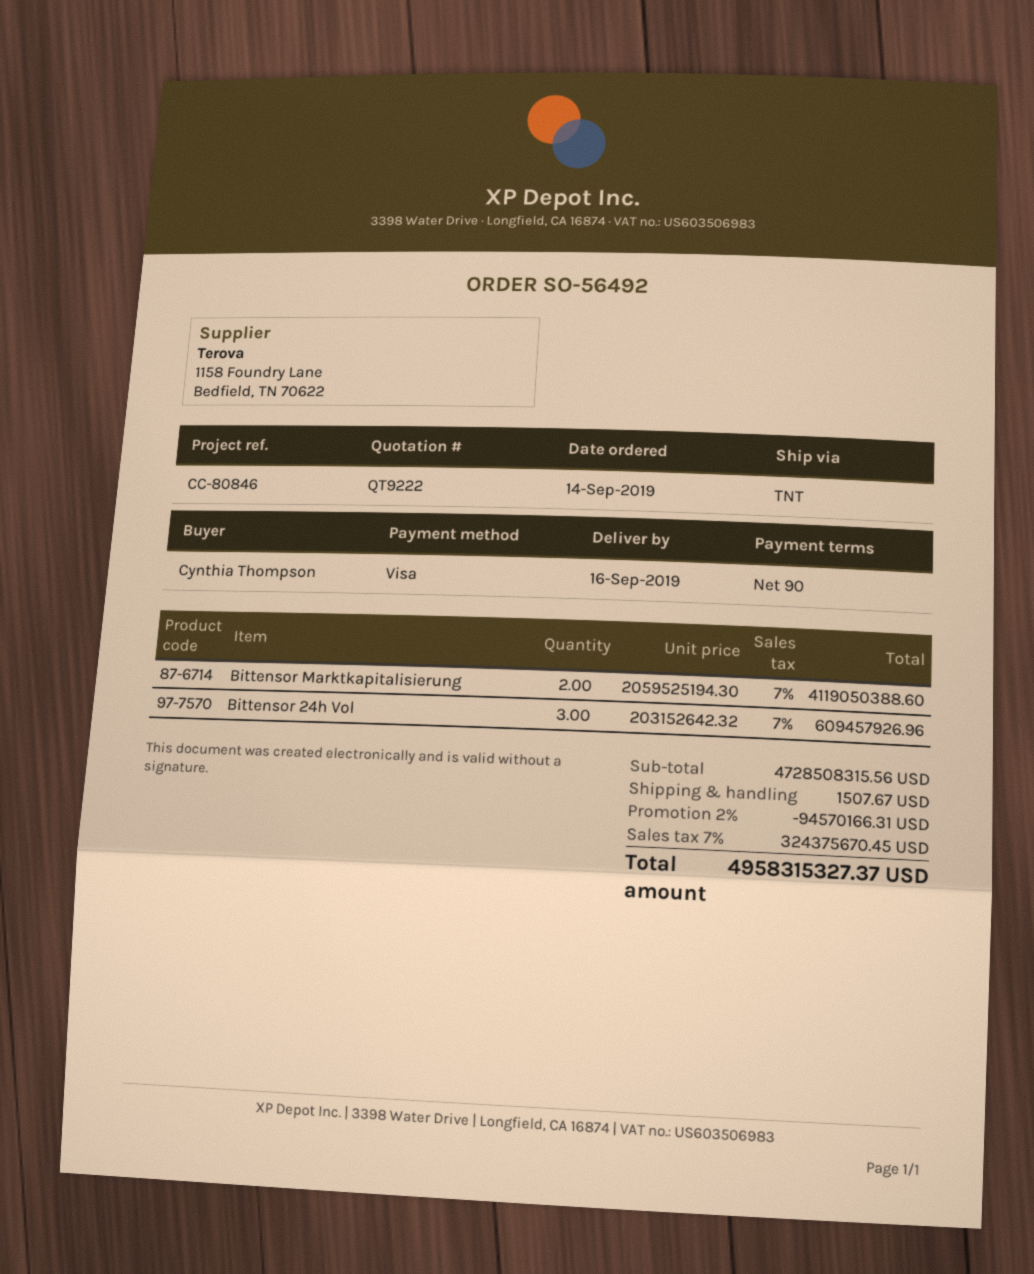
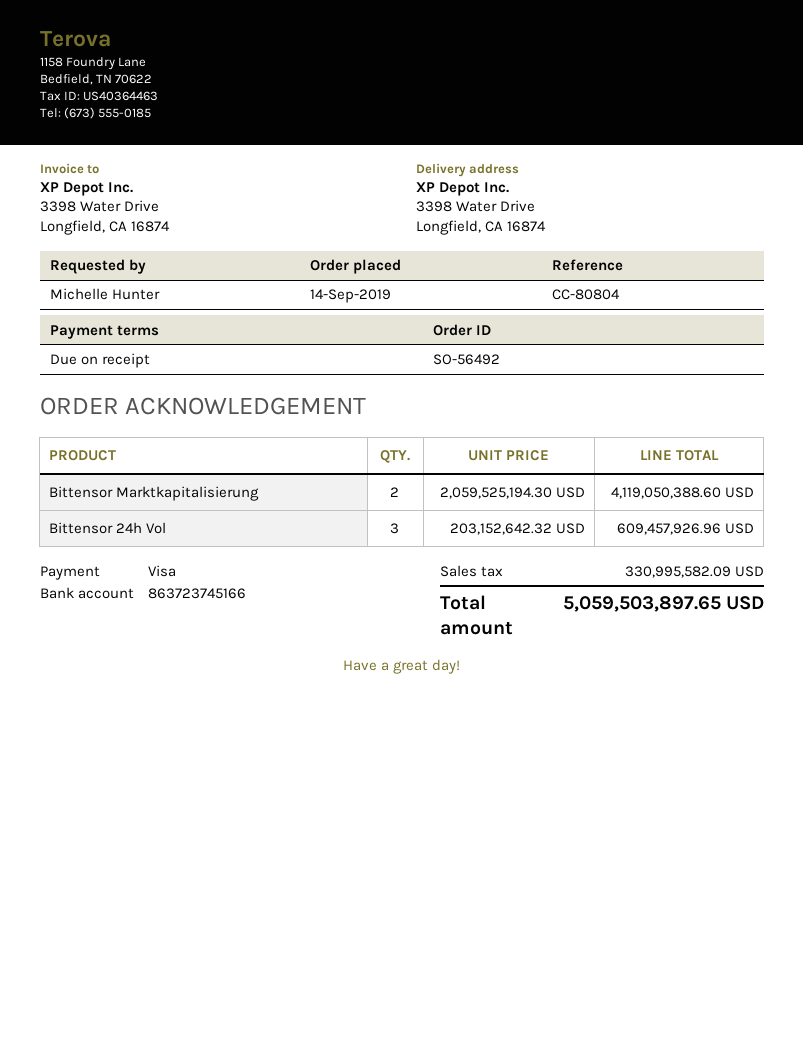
payment terms: 90 days -> on receipt
reference: CC-80846 -> CC-80804
ordered by: Cynthia Thompson -> Michelle Hunter
discount: 2% = 94570166.31 -> none
shipping: 1507.67 -> none
tax: 324375670.45 -> 330995582.09
total: 4958315327.37 -> 5059503897.65

